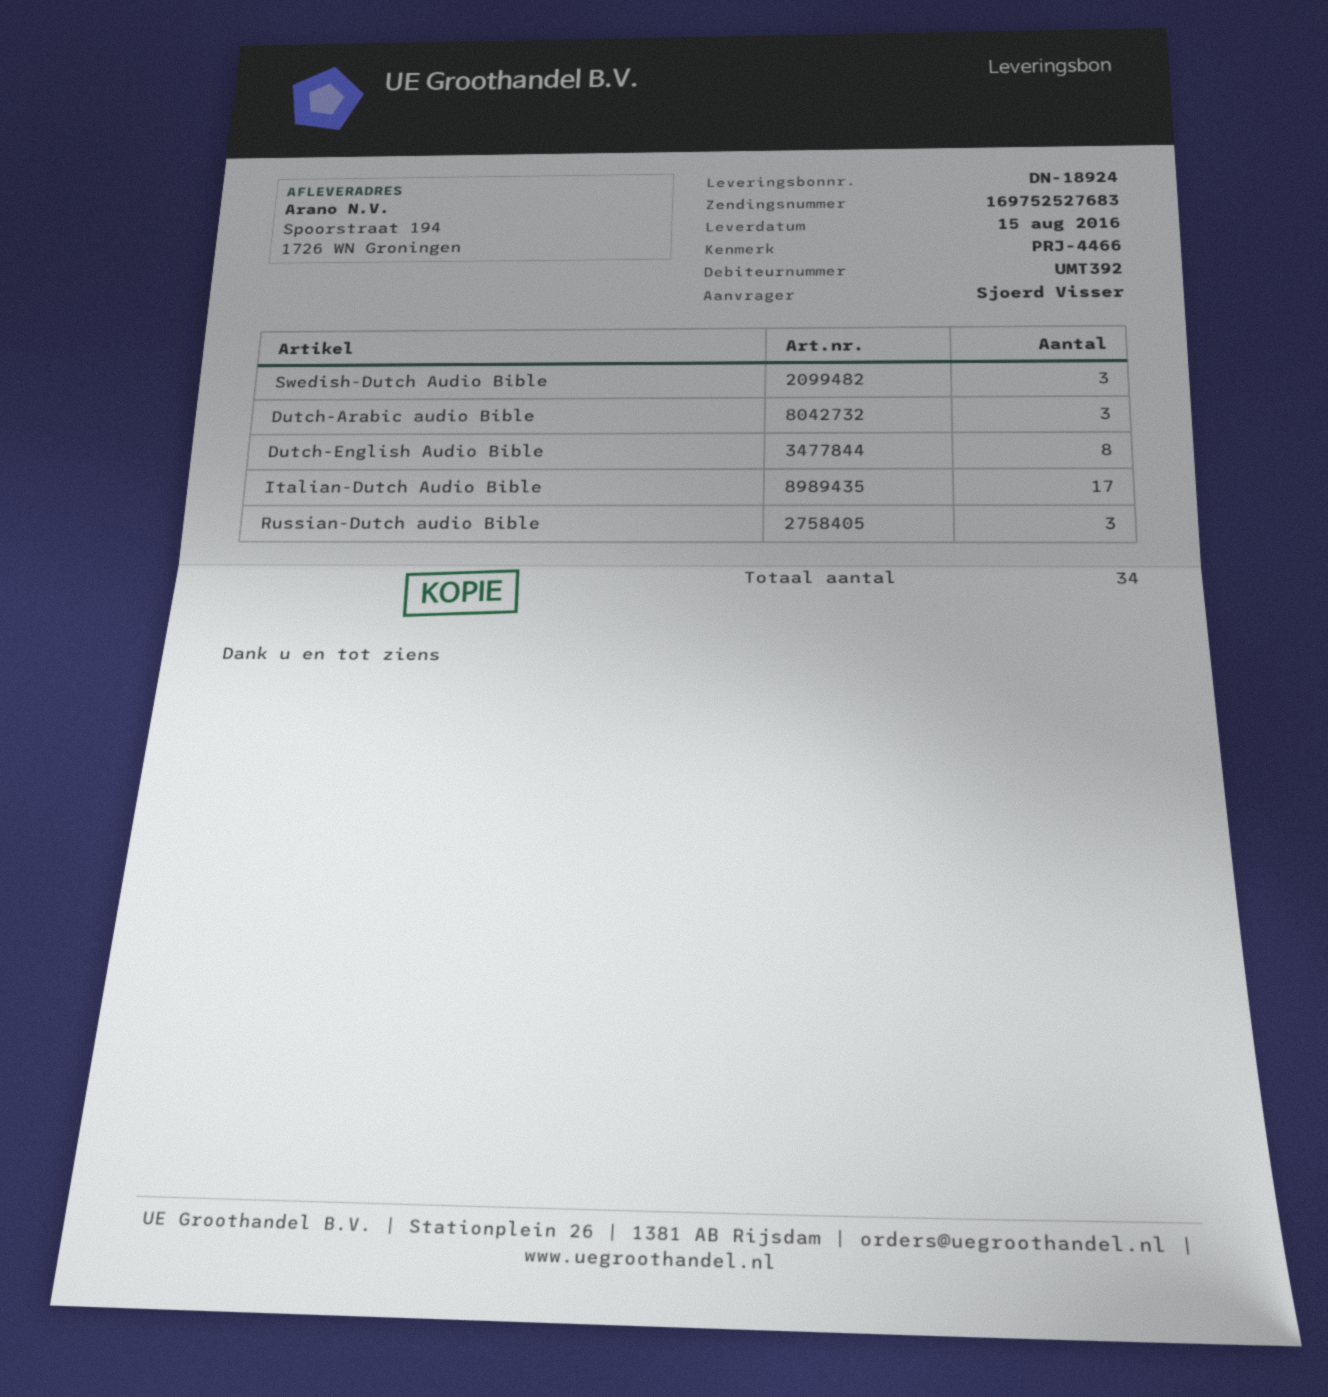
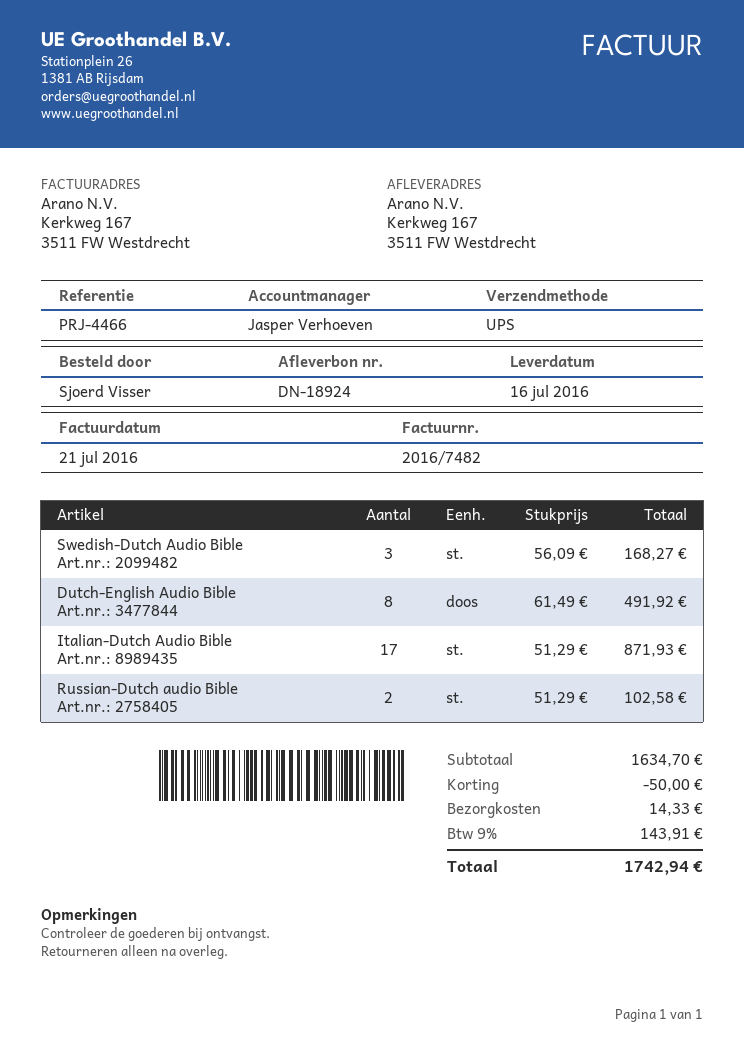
delivery date: 2016-08-15 -> 2016-07-16
ship to: Spoorstraat 194, 1726 WN Groningen -> Kerkweg 167, 3511 FW Westdrecht
Dutch-Arabic audio Bible: 3 -> none
Russian-Dutch audio Bible: 3 -> 2

